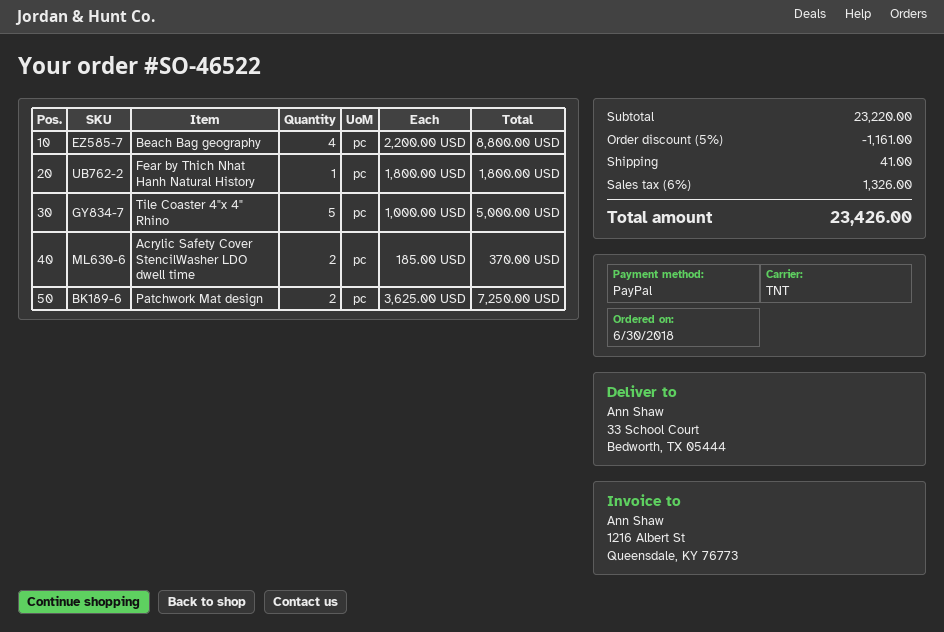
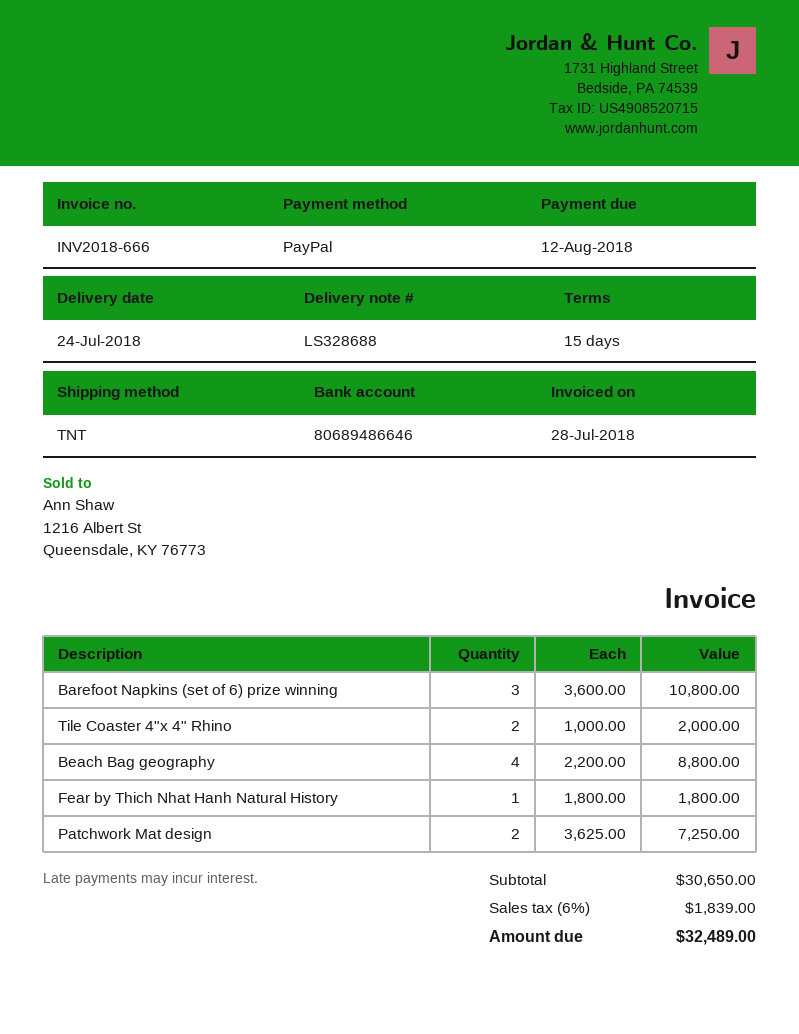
Tile Coaster 4"x 4" Rhino: 5 x 1000.00 = 5000.00 -> 2 x 1000.00 = 2000.00
Acrylic Safety Cover StencilWasher LDO dwell time: 2 x 185.00 = 370.00 -> none
Barefoot Napkins (set of 6) prize winning: none -> 3 x 3600.00 = 10800.00
subtotal: 23220.00 -> 30650.00
discount: 5% = 1161.00 -> none
shipping: 41.00 -> none
tax: 6% = 1326.00 -> 6% = 1839.00
total: 23426.00 -> 32489.00

